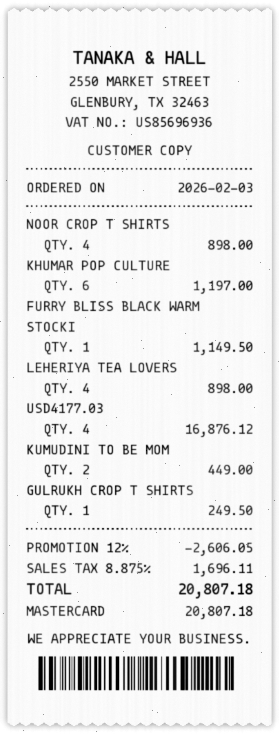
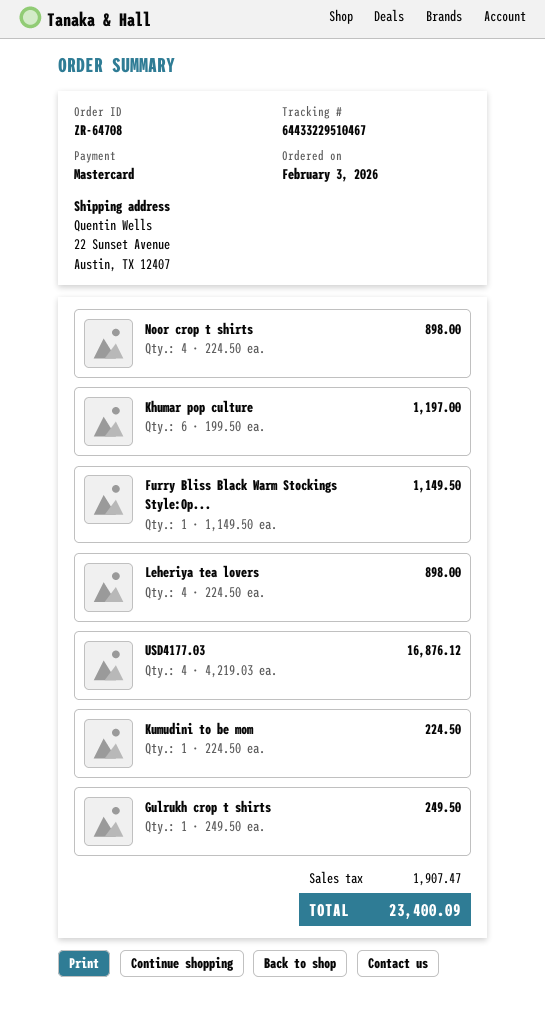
KUMUDINI TO BE MOM: 2 for 449.00 -> 1 for 224.50
discount: 12% = 2606.05 -> none
tax: 1696.11 -> 1907.47
total: 20807.18 -> 23400.09

